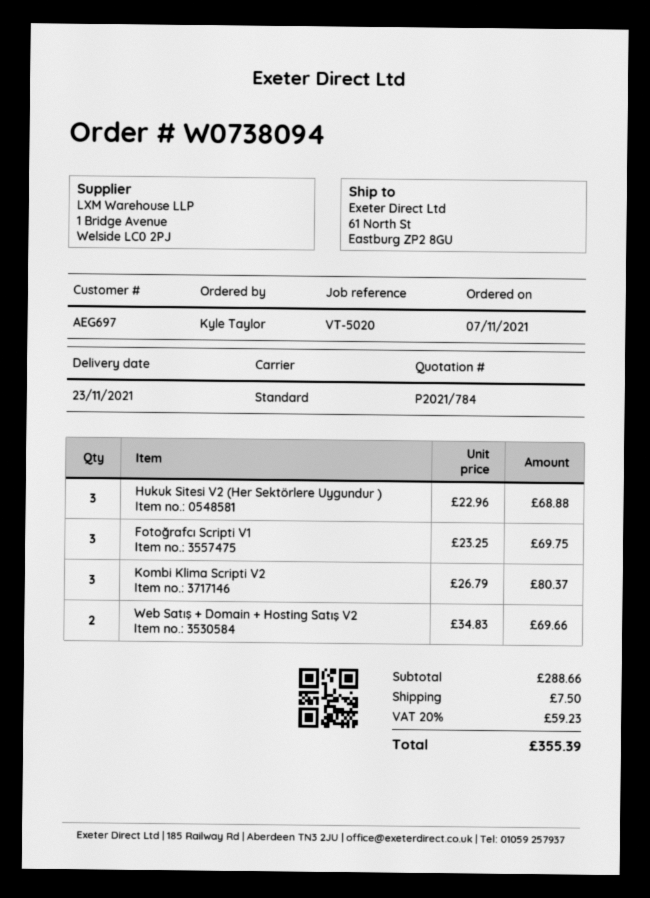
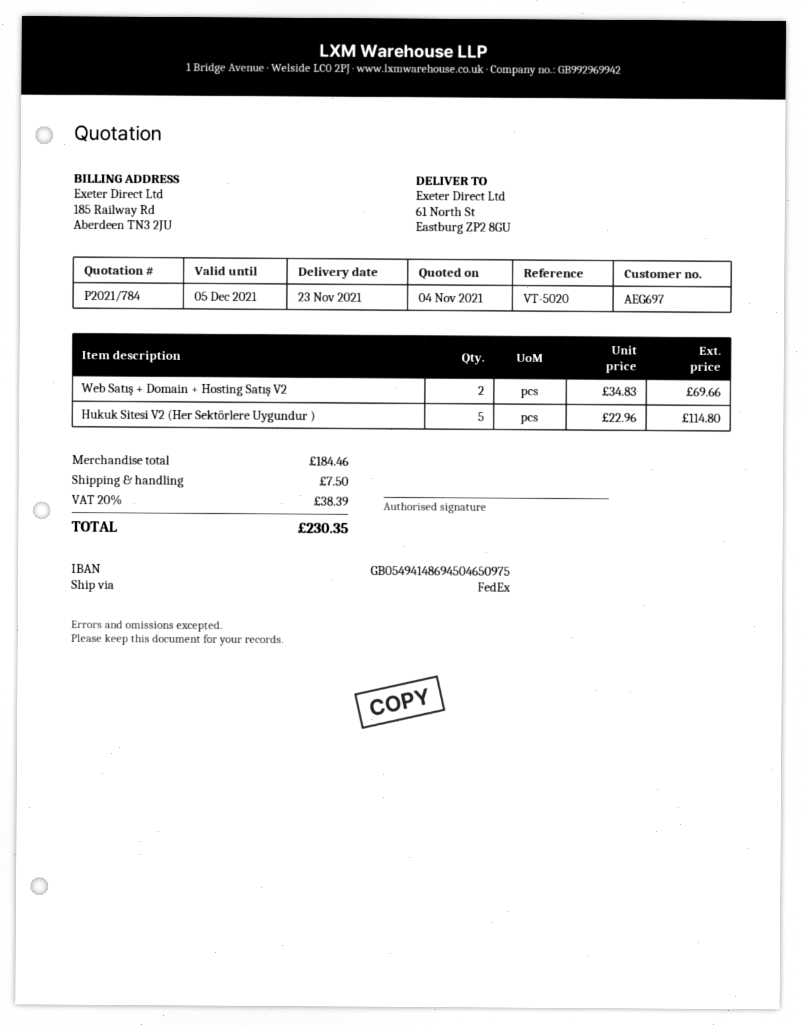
shipping method: standard -> FedEx
Hukuk Sitesi V2 (Her Sektörlere Uygundur ): 3 x 22.96 = 68.88 -> 5 x 22.96 = 114.80
Fotoğrafcı Scripti V1: 3 x 23.25 = 69.75 -> none
Kombi Klima Scripti V2: 3 x 26.79 = 80.37 -> none
subtotal: 288.66 -> 184.46
tax: 20% = 59.23 -> 20% = 38.39
total: 355.39 -> 230.35

